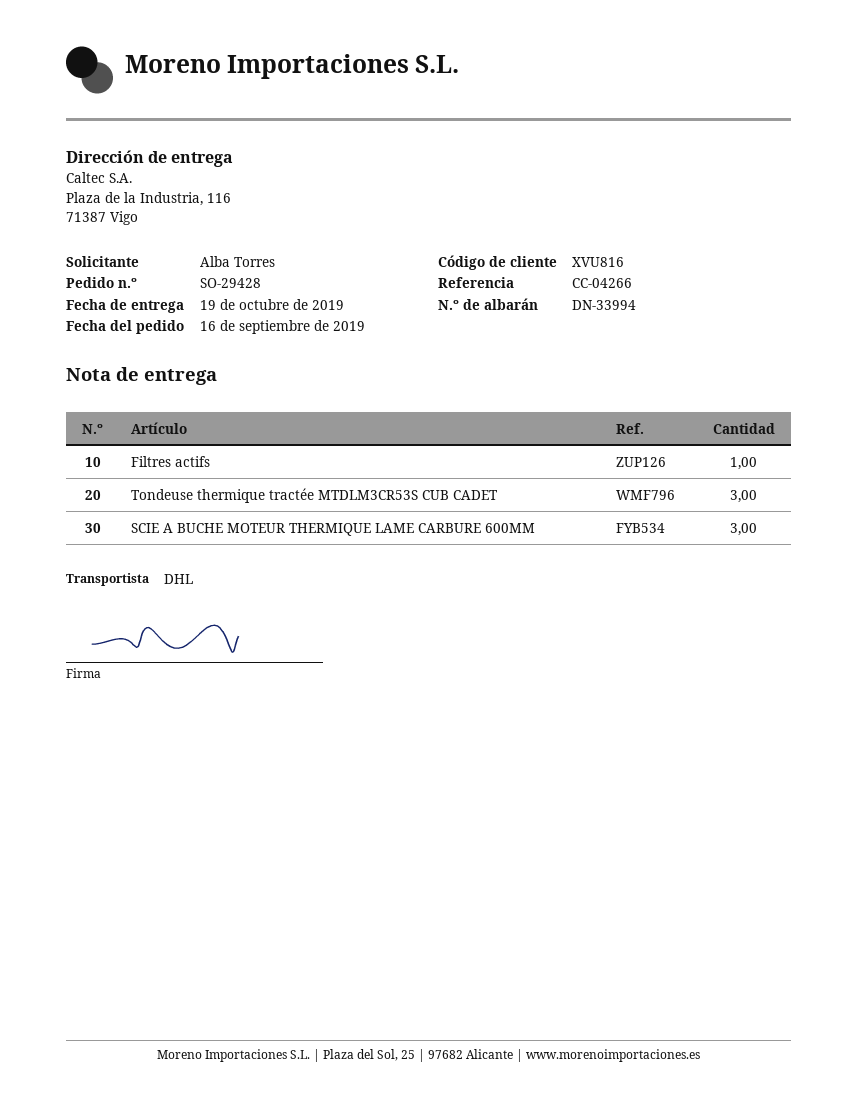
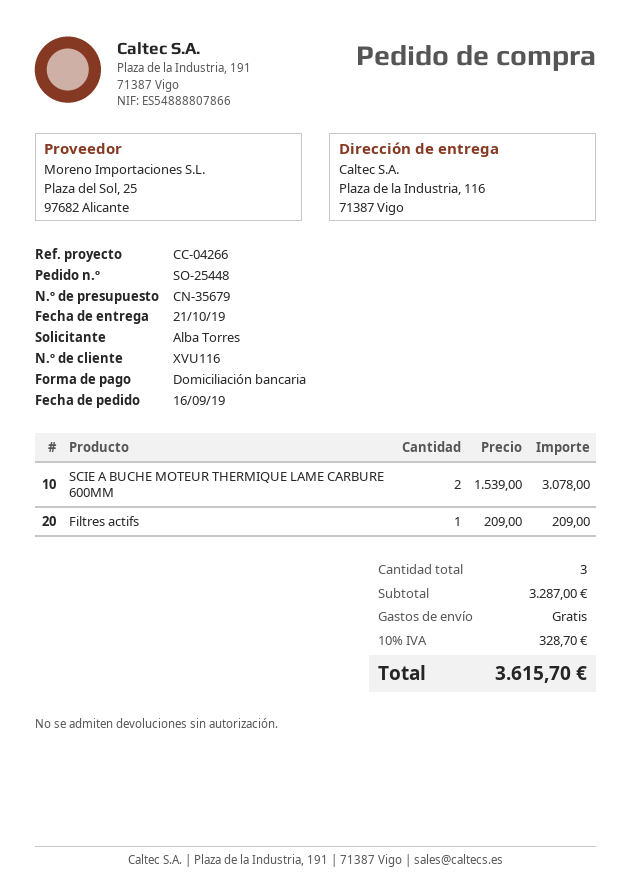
order number: SO-29428 -> SO-25448
delivery date: 2019-10-19 -> 2019-10-21
customer number: XVU816 -> XVU116
Tondeuse thermique tractée MTDLM3CR53S CUB CADET: 3 -> none
SCIE A BUCHE MOTEUR THERMIQUE LAME CARBURE 600MM: 3 -> 2

